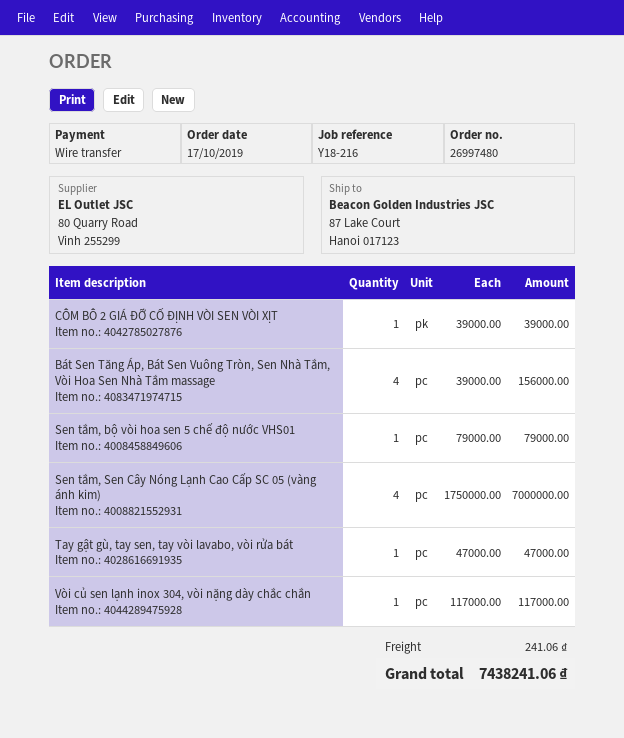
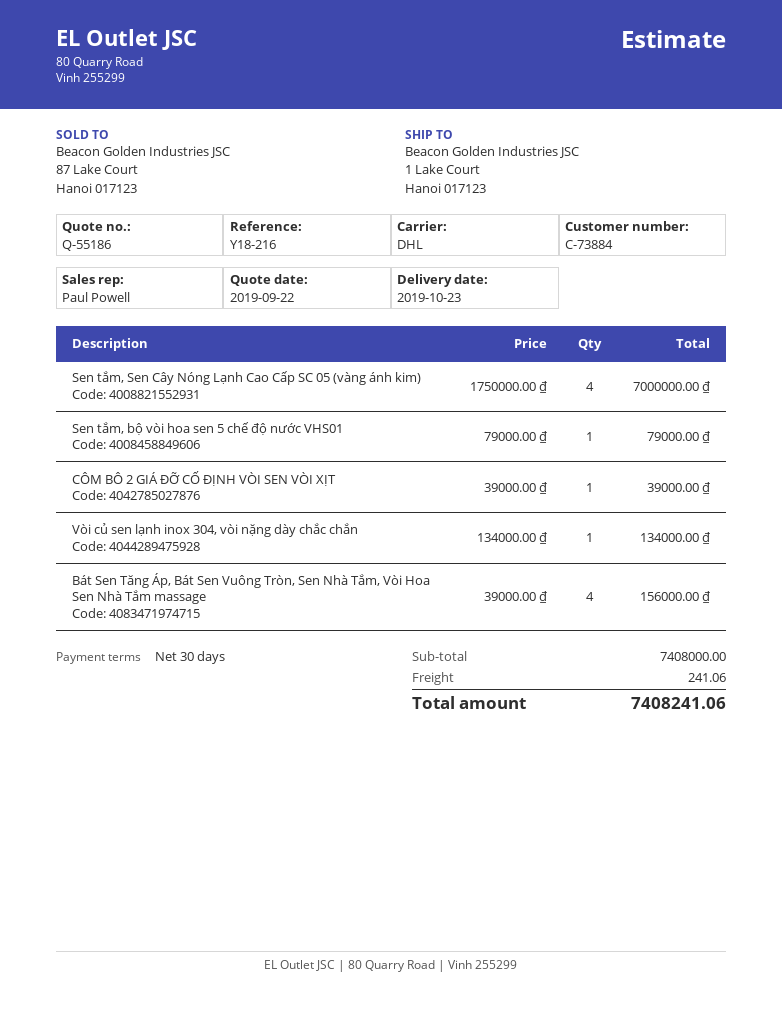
ship to: 87 Lake Court, Hanoi 017123 -> 1 Lake Court, Hanoi 017123
Tay gật gù, tay sen, tay vòi lavabo, vòi rửa bát: 1 x 47000.00 = 47000.00 -> none
Vòi củ sen lạnh inox 304, vòi nặng dày chắc chắn: 1 x 117000.00 = 117000.00 -> 1 x 134000.00 = 134000.00
total: 7438241.06 -> 7408241.06

